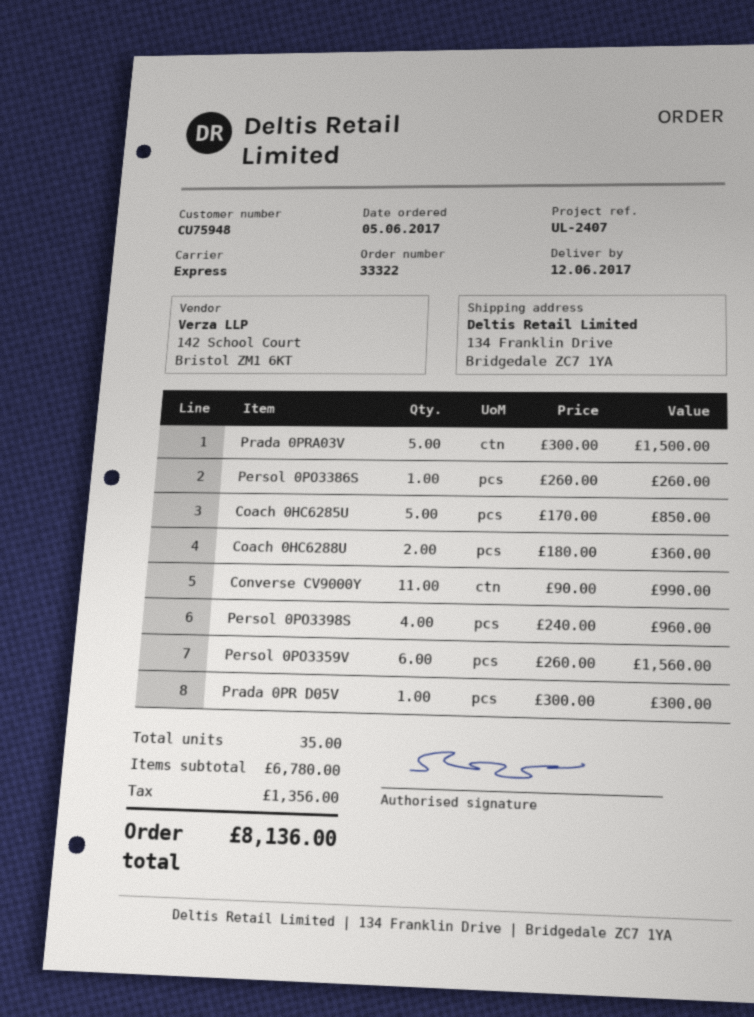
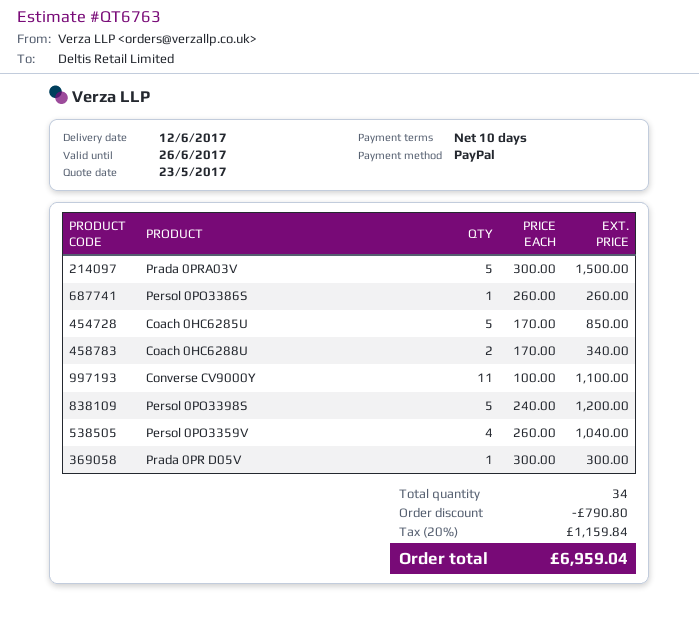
Coach 0HC6288U: 2 x 180.00 = 360.00 -> 2 x 170.00 = 340.00
Converse CV9000Y: 11 x 90.00 = 990.00 -> 11 x 100.00 = 1100.00
Persol 0PO3398S: 4 x 240.00 = 960.00 -> 5 x 240.00 = 1200.00
Persol 0PO3359V: 6 x 260.00 = 1560.00 -> 4 x 260.00 = 1040.00
total quantity: 35 -> 34
discount: none -> 790.80
tax: 1356.00 -> 1159.84
total: 8136.00 -> 6959.04

